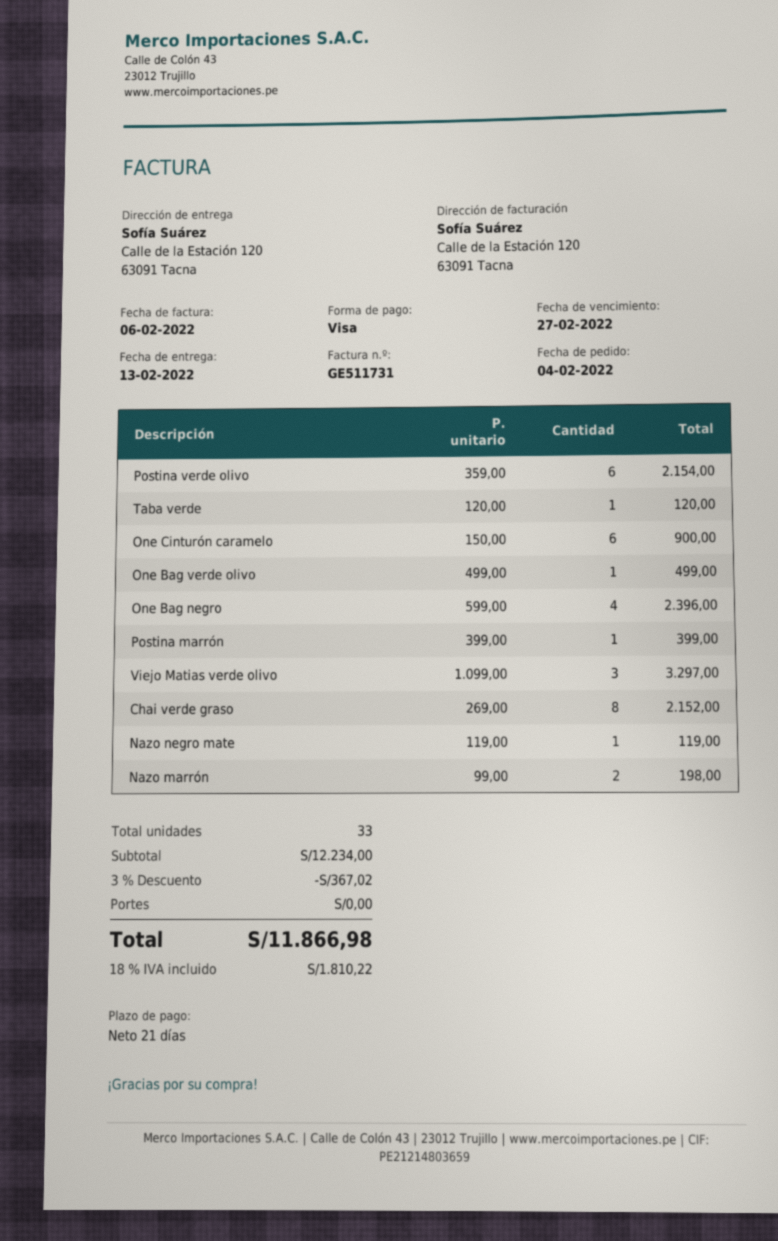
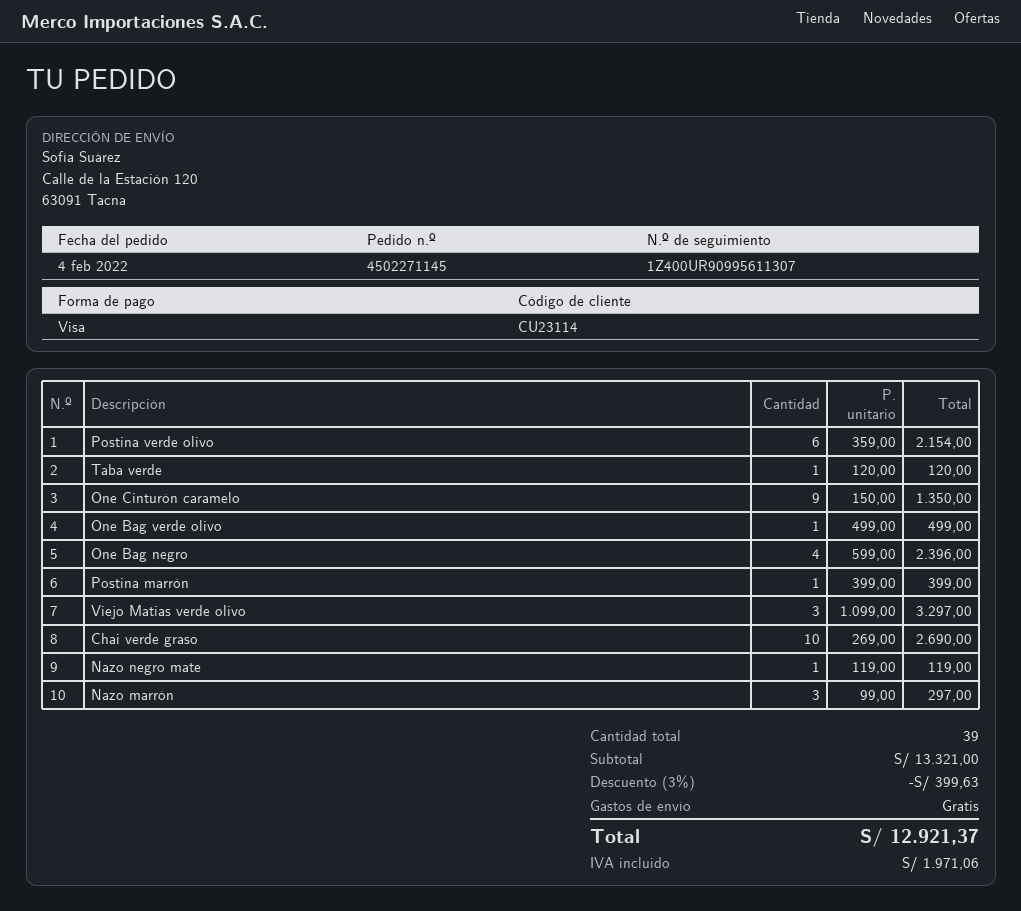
One Cinturón caramelo: 6 x 150.00 = 900.00 -> 9 x 150.00 = 1350.00
Chai verde graso: 8 x 269.00 = 2152.00 -> 10 x 269.00 = 2690.00
Nazo marrón: 2 x 99.00 = 198.00 -> 3 x 99.00 = 297.00
total quantity: 33 -> 39
subtotal: 12234.00 -> 13321.00
discount: 3% = 367.02 -> 3% = 399.63
tax: 1810.22 -> 1971.06
total: 11866.98 -> 12921.37

